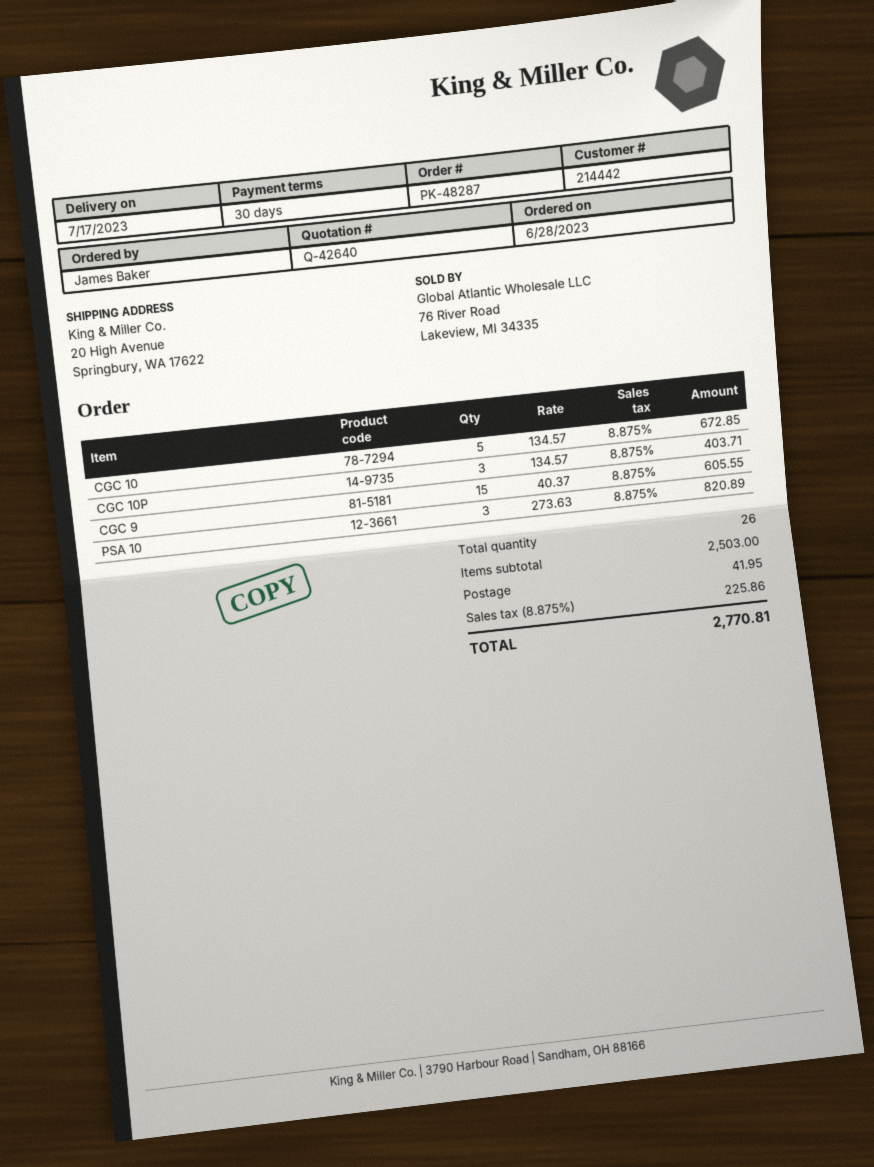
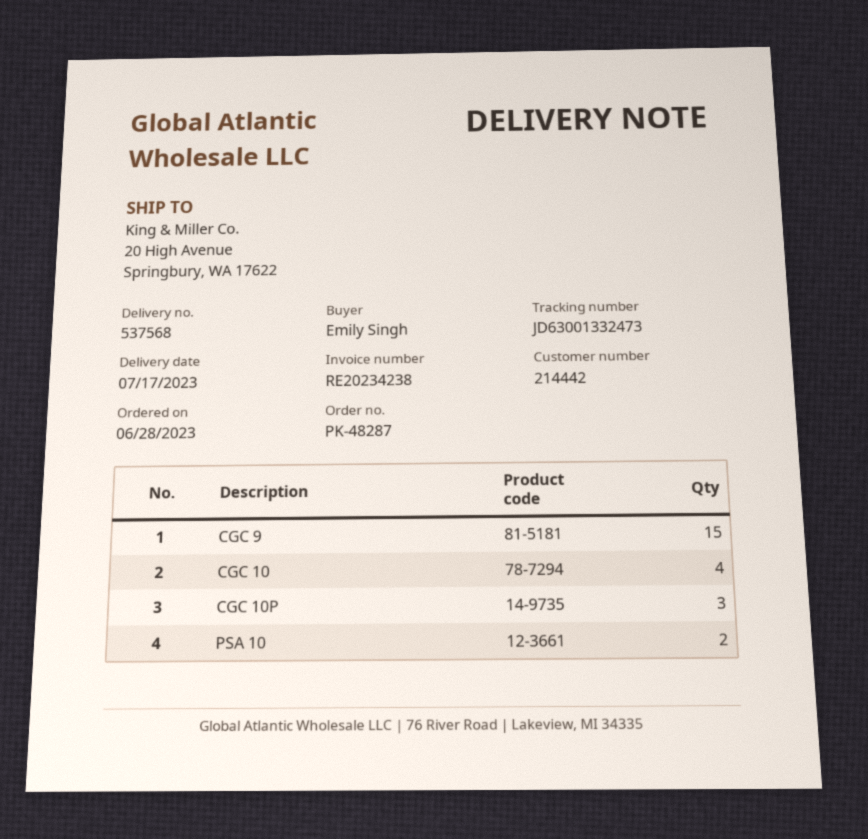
ordered by: James Baker -> Emily Singh
CGC 10: 5 -> 4
PSA 10: 3 -> 2

